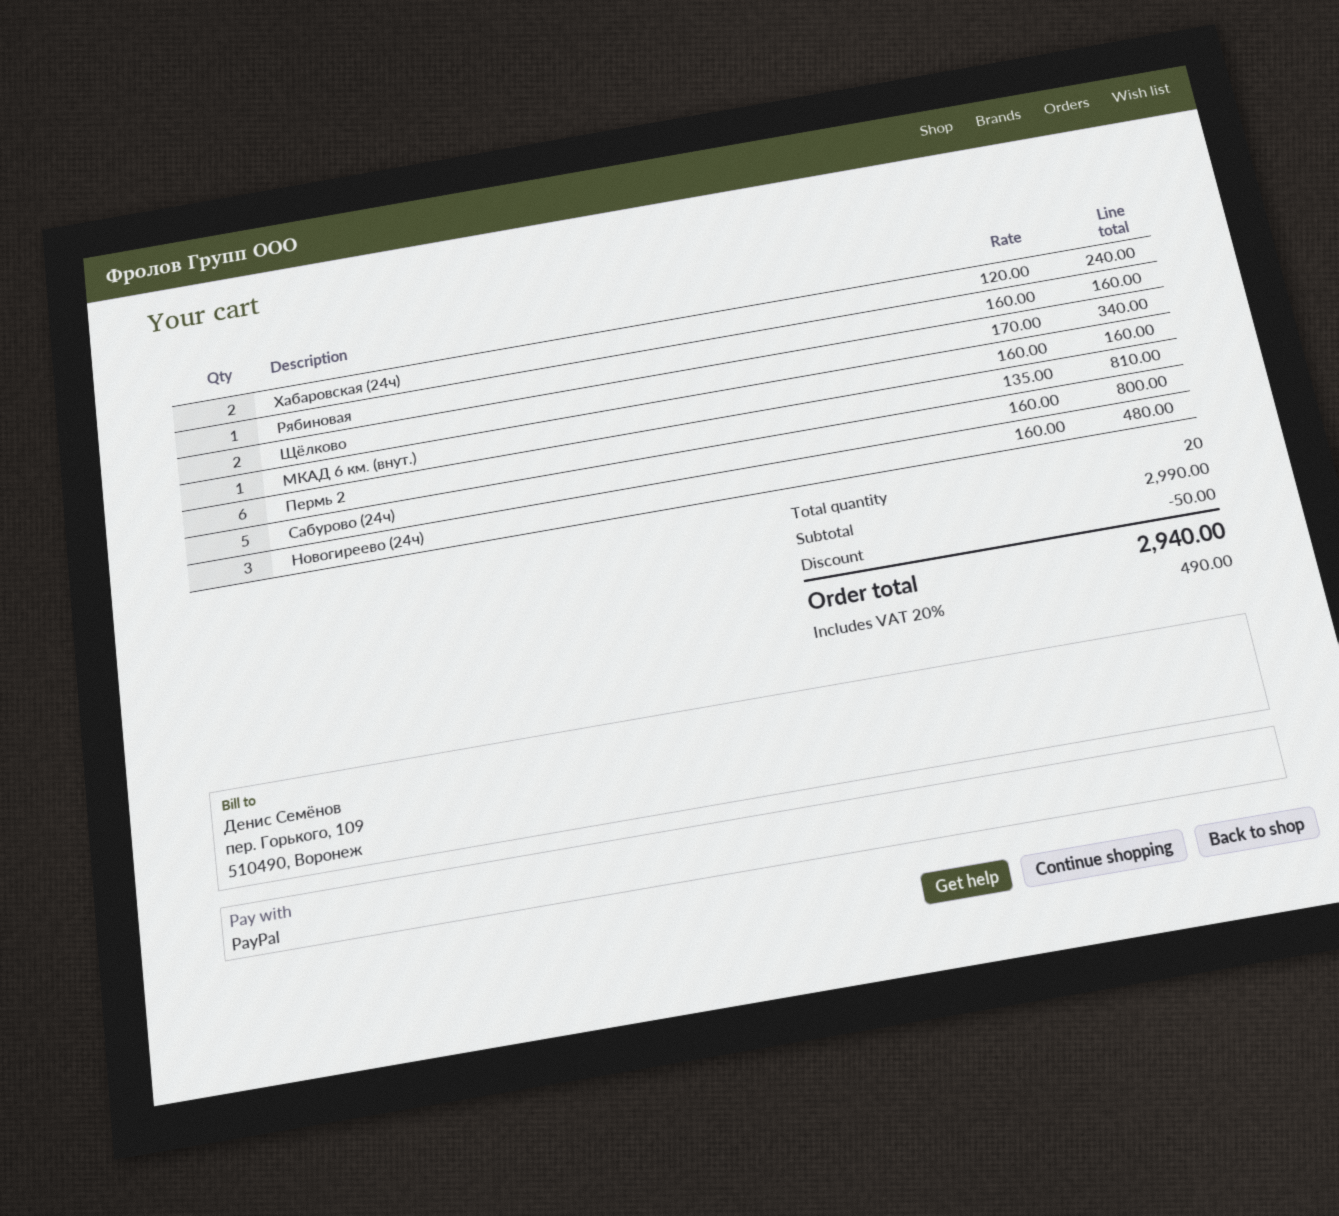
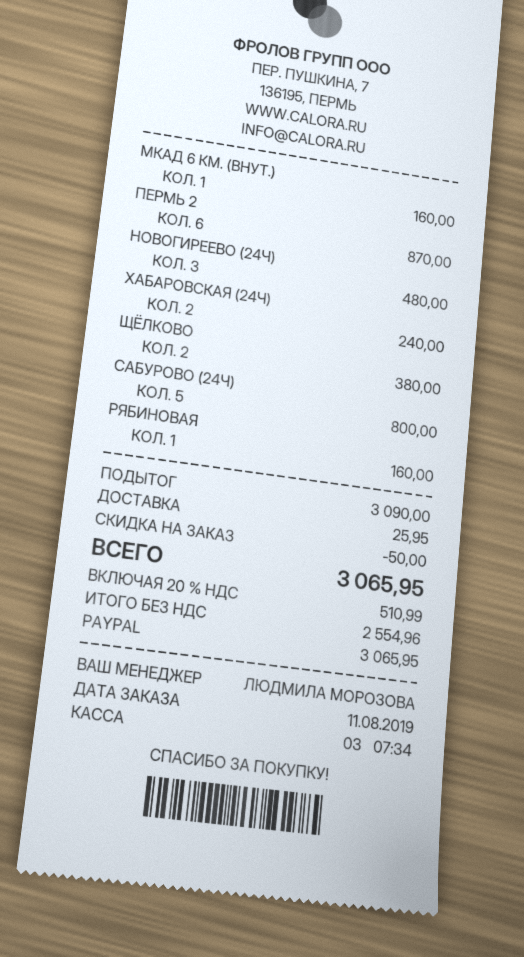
Щёлково: 2 for 340.00 -> 2 for 380.00
Пермь 2: 6 for 810.00 -> 6 for 870.00
subtotal: 2990.00 -> 3090.00
shipping: none -> 25.95
tax: 20% = 490.00 -> 20% = 510.99
total: 2940.00 -> 3065.95

